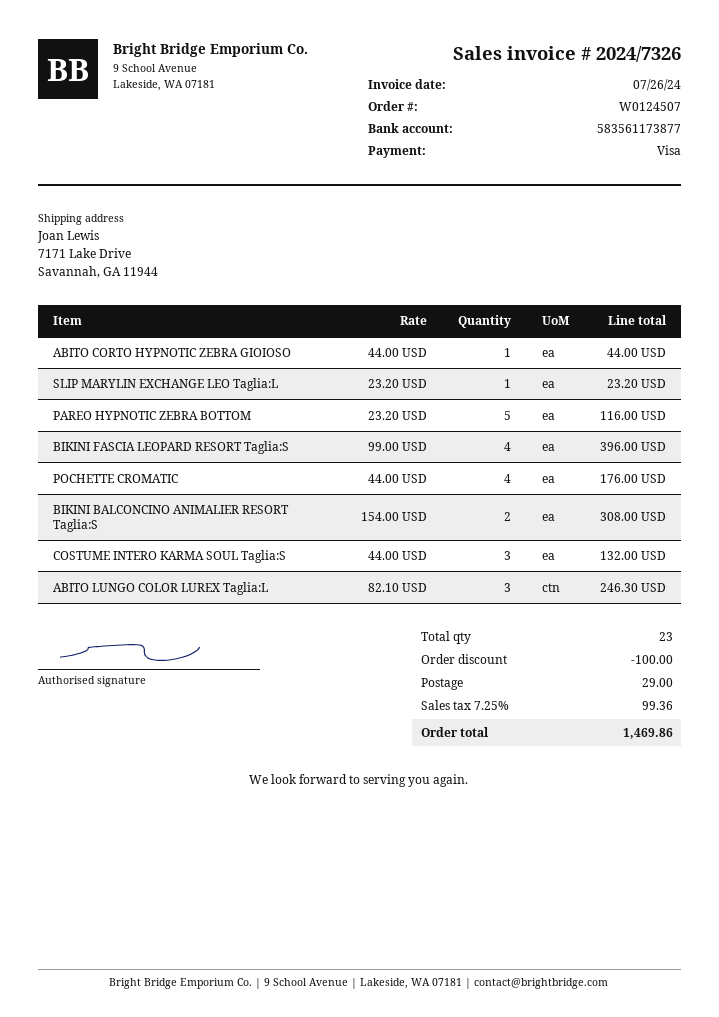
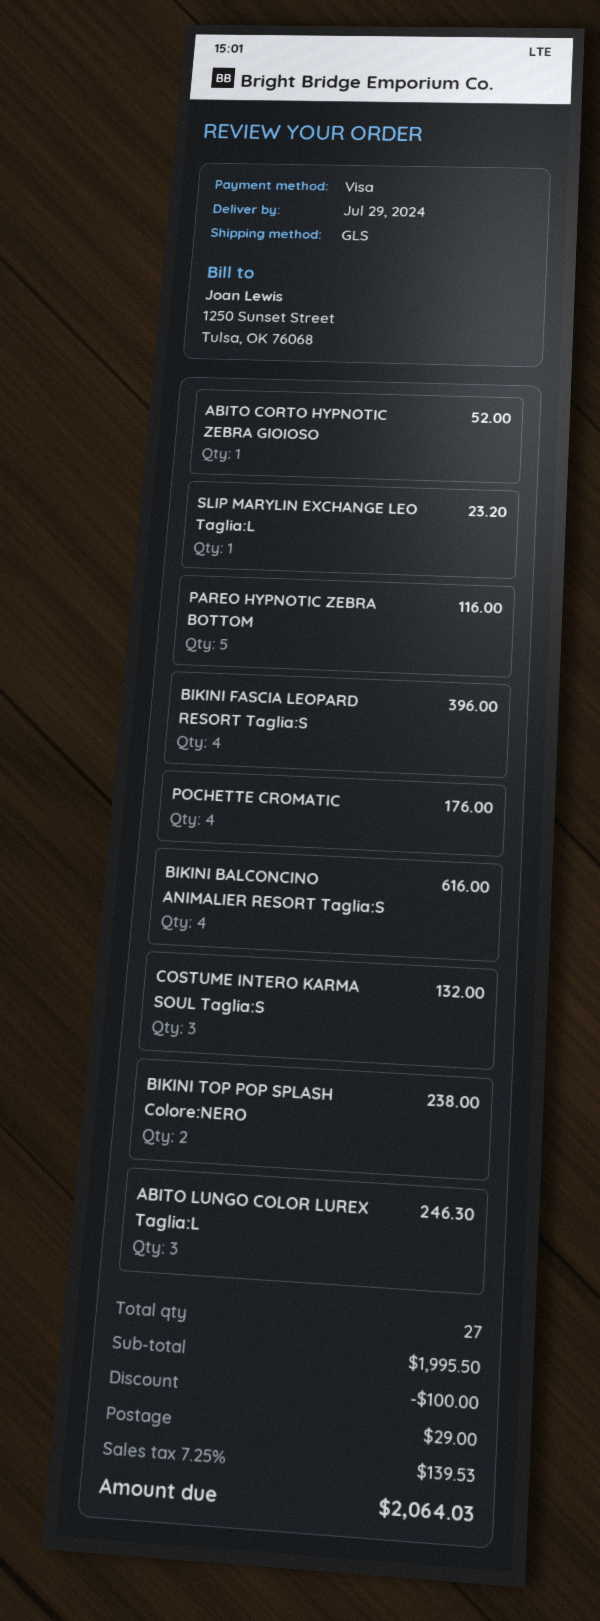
ABITO CORTO HYPNOTIC ZEBRA GIOIOSO: 1 for 44.00 -> 1 for 52.00
BIKINI BALCONCINO ANIMALIER RESORT Taglia:S: 2 for 308.00 -> 4 for 616.00
BIKINI TOP POP SPLASH Colore:NERO: none -> 2 for 238.00
total quantity: 23 -> 27
tax: 7.25% = 99.36 -> 7.25% = 139.53
total: 1469.86 -> 2064.03

